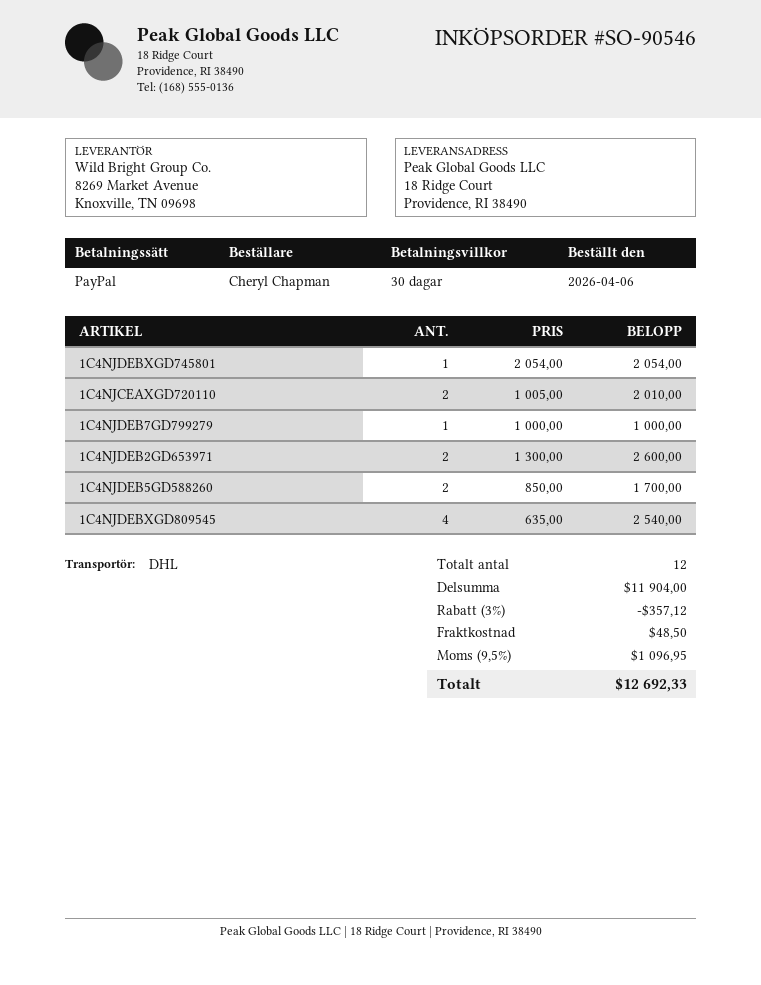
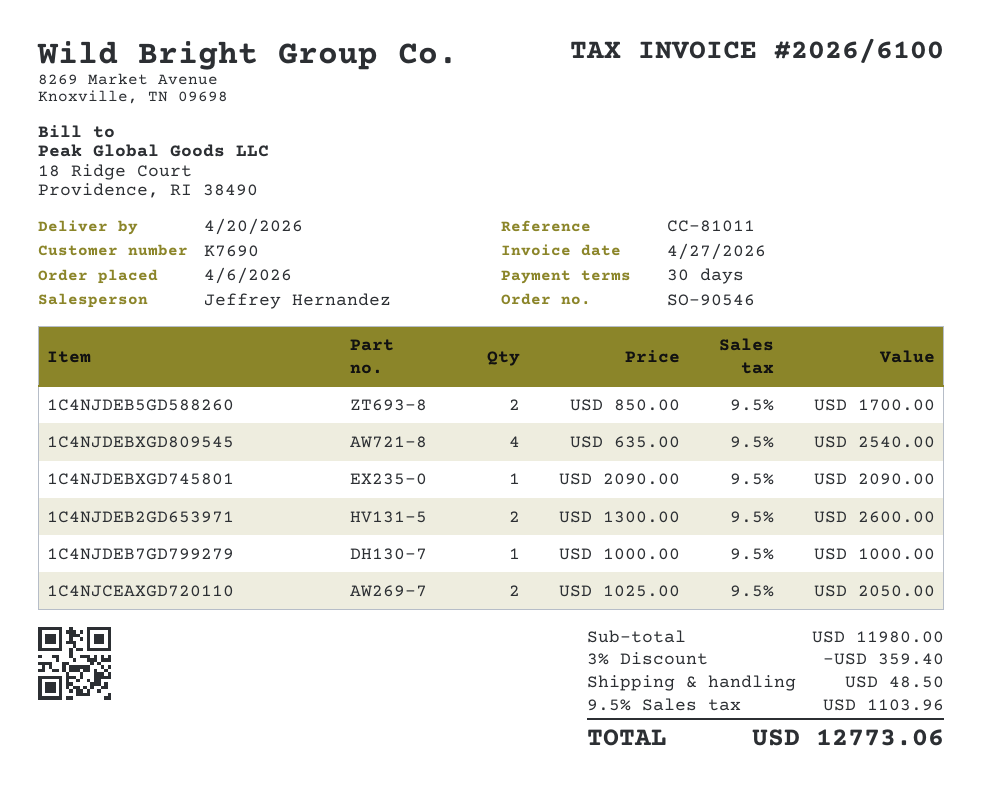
1C4NJDEBXGD745801: 1 x 2054.00 = 2054.00 -> 1 x 2090.00 = 2090.00
1C4NJCEAXGD720110: 2 x 1005.00 = 2010.00 -> 2 x 1025.00 = 2050.00
subtotal: 11904.00 -> 11980.00
discount: 3% = 357.12 -> 3% = 359.40
tax: 9.5% = 1096.95 -> 9.5% = 1103.96
total: 12692.33 -> 12773.06

